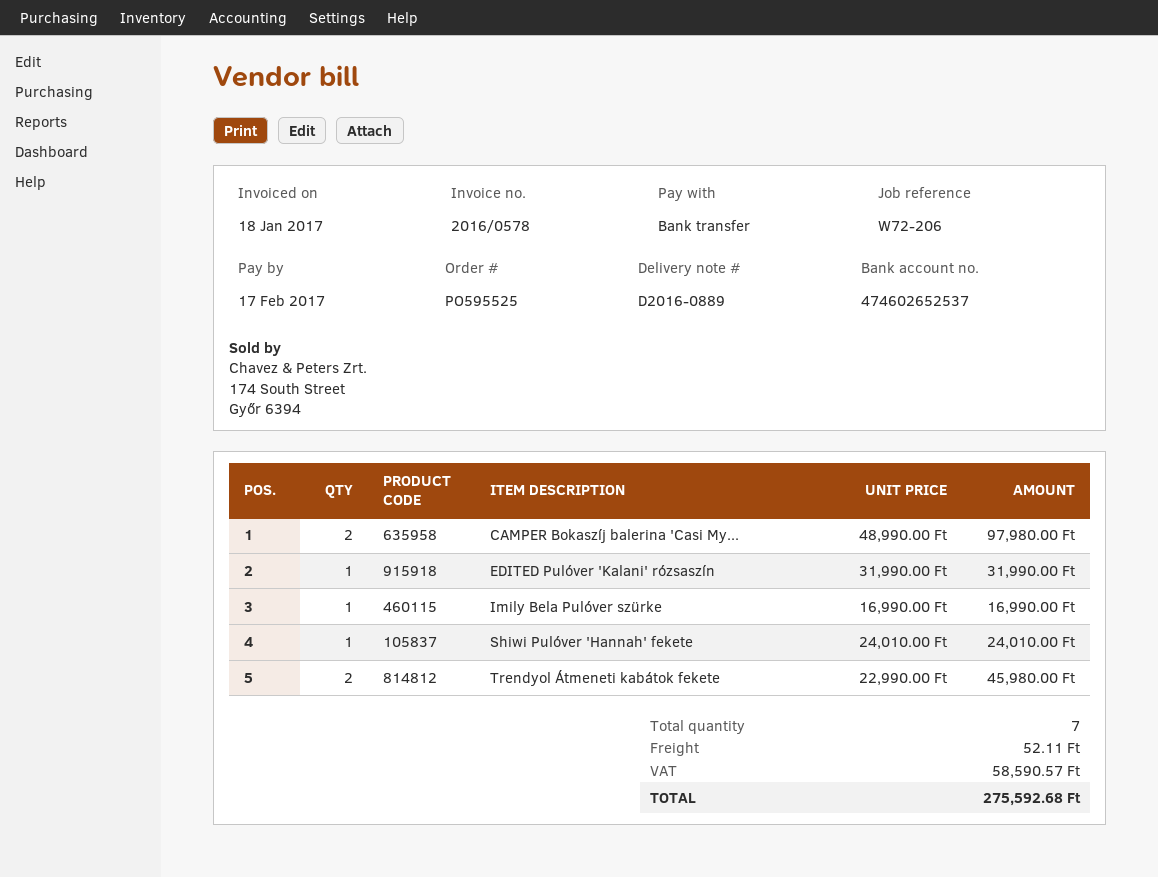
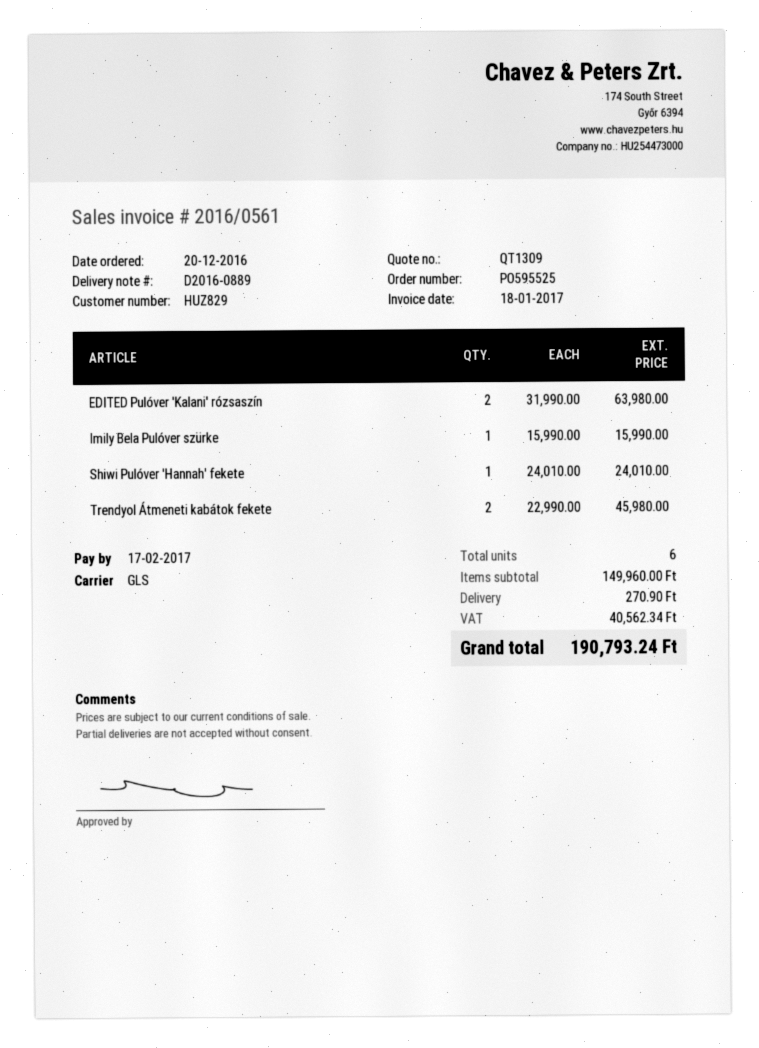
invoice number: 2016/0578 -> 2016/0561
CAMPER Bokaszíj balerina 'Casi My...: 2 x 48990.00 = 97980.00 -> none
EDITED Pulóver 'Kalani' rózsaszín: 1 x 31990.00 = 31990.00 -> 2 x 31990.00 = 63980.00
Imily Bela Pulóver szürke: 1 x 16990.00 = 16990.00 -> 1 x 15990.00 = 15990.00
total quantity: 7 -> 6
shipping: 52.11 -> 270.90
tax: 58590.57 -> 40562.34
total: 275592.68 -> 190793.24

